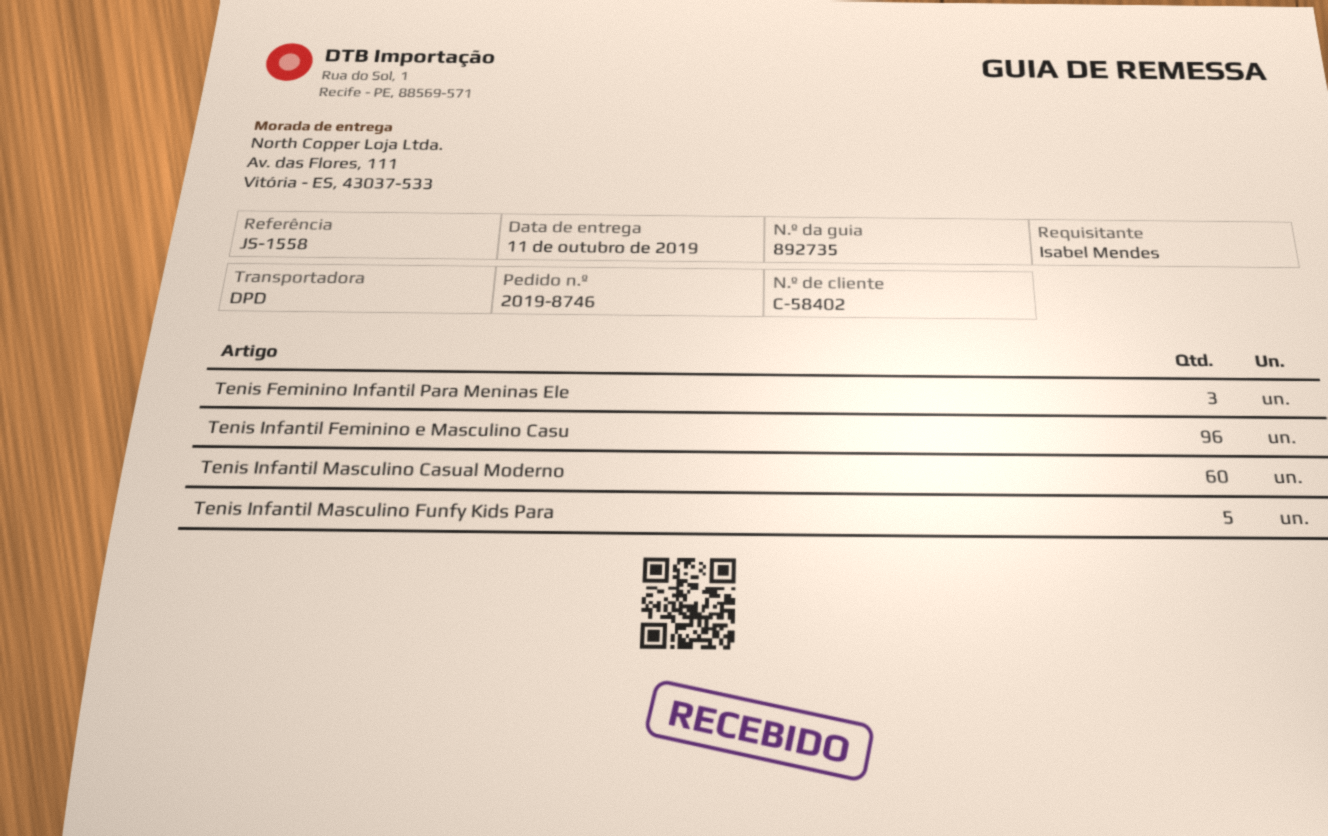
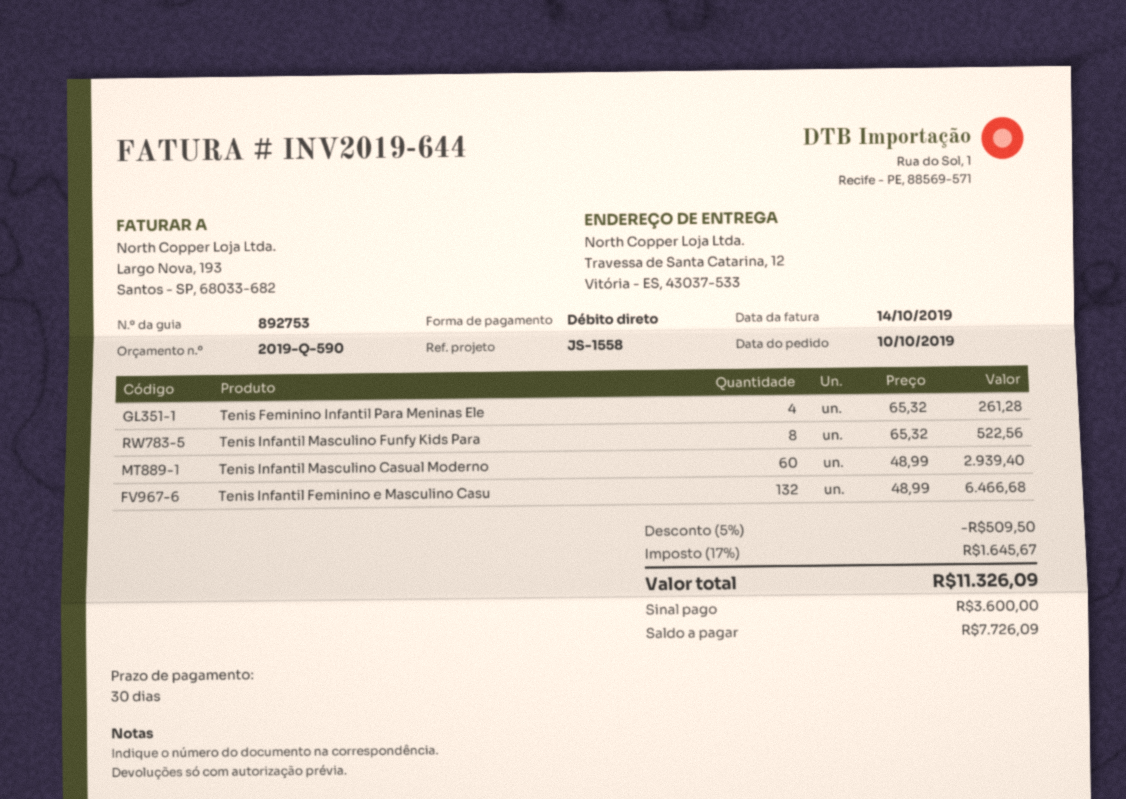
delivery note number: 892735 -> 892753
ship to: Av. das Flores, 111, Vitória - ES, 43037-533 -> Travessa de Santa Catarina, 12, Vitória - ES, 43037-533
Tenis Feminino Infantil Para Meninas Ele: 3 -> 4
Tenis Infantil Feminino e Masculino Casu: 96 -> 132
Tenis Infantil Masculino Funfy Kids Para: 5 -> 8

